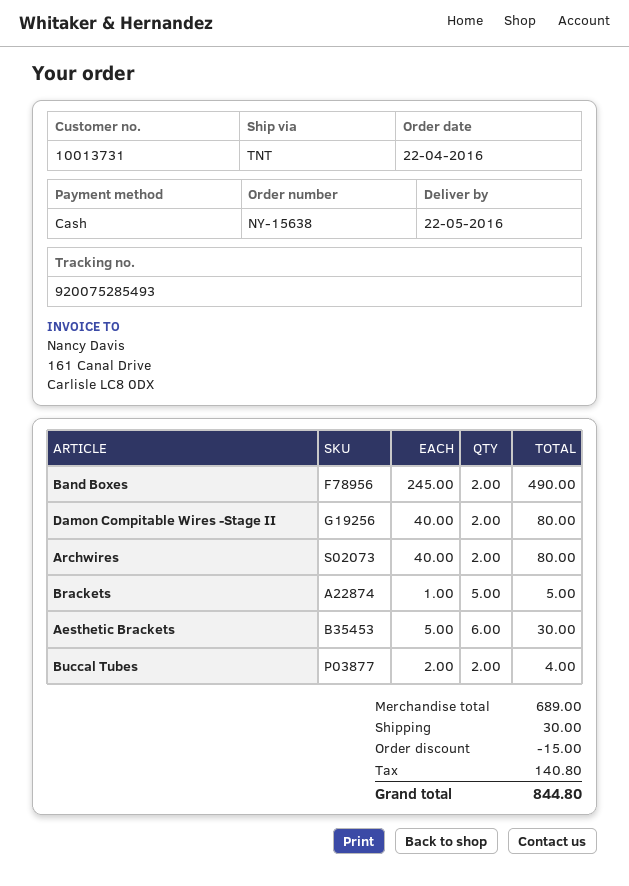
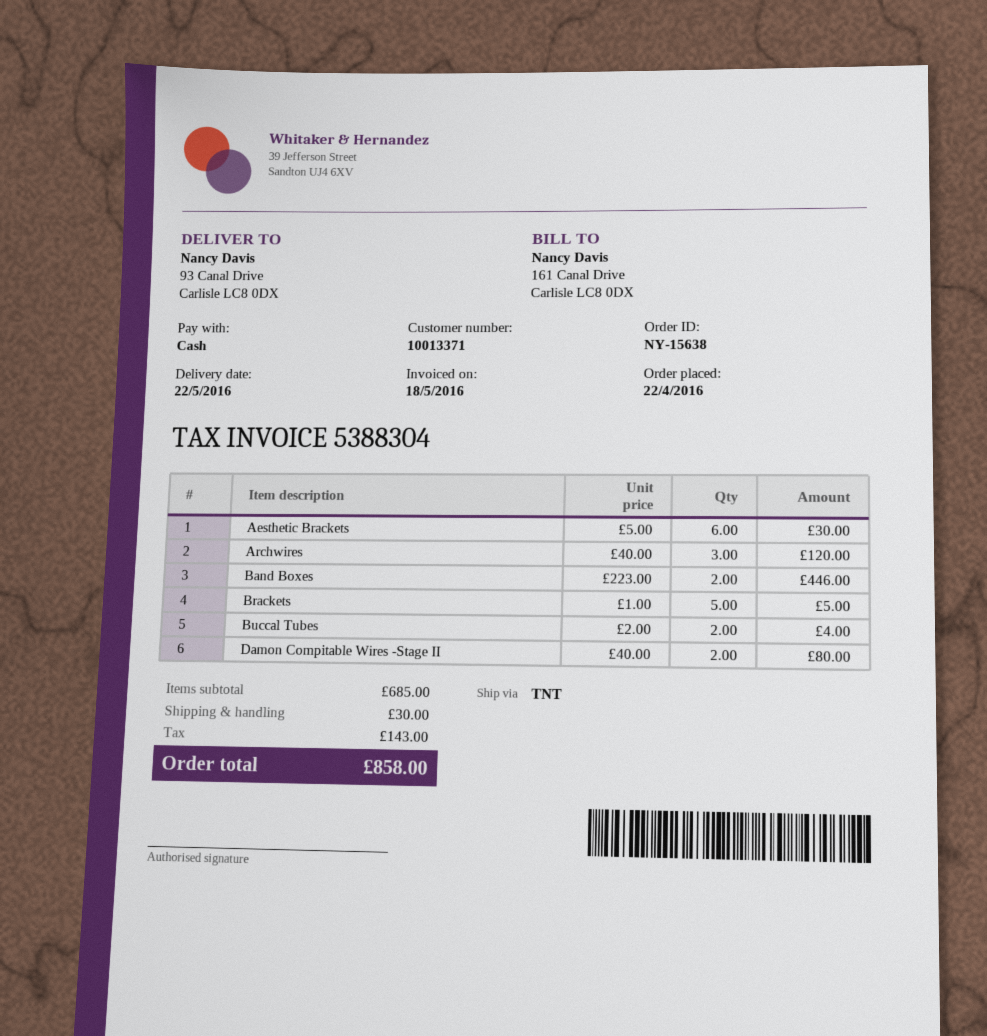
customer number: 10013731 -> 10013371
Band Boxes: 2 x 245.00 = 490.00 -> 2 x 223.00 = 446.00
Archwires: 2 x 40.00 = 80.00 -> 3 x 40.00 = 120.00
subtotal: 689.00 -> 685.00
discount: 15.00 -> none
tax: 140.80 -> 143.00
total: 844.80 -> 858.00

